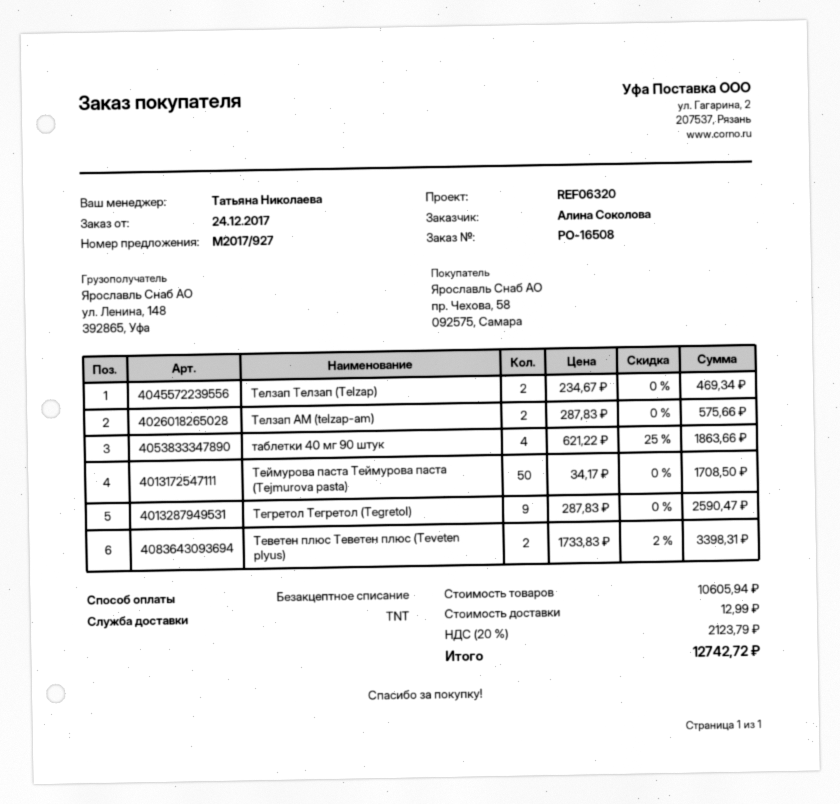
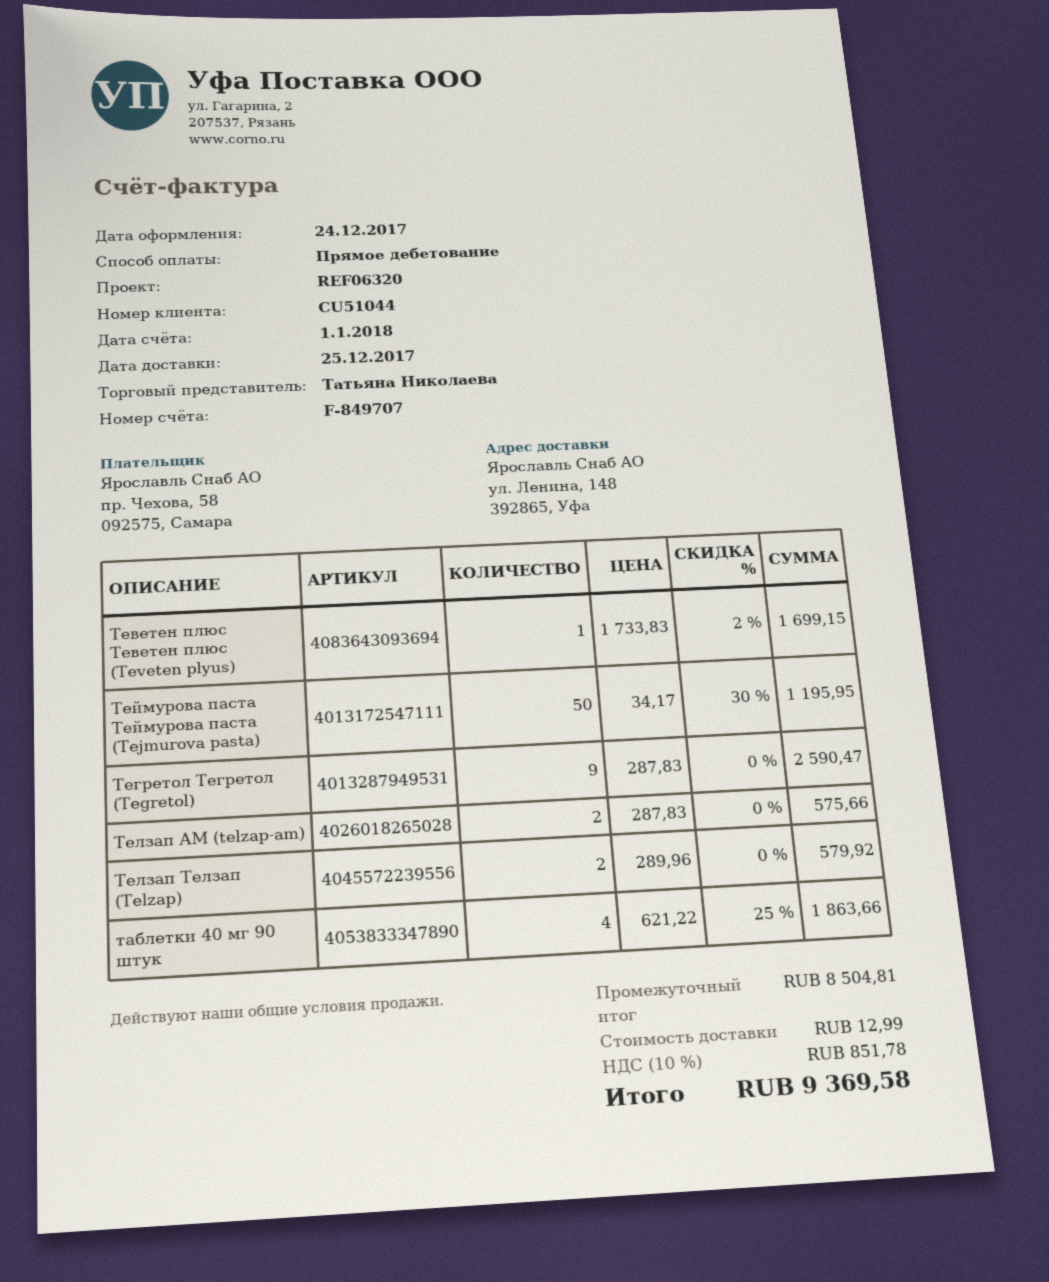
Телзап Телзап (Telzap): 2 x 234.67 = 469.34 -> 2 x 289.96 = 579.92
Теймурова паста Теймурова паста (Tejmurova pasta): 50 x 34.17 = 1708.50 -> 50 x 34.17 - 30% = 1195.95
Теветен плюс Теветен плюс (Teveten plyus): 2 x 1733.83 - 2% = 3398.31 -> 1 x 1733.83 - 2% = 1699.15
subtotal: 10605.94 -> 8504.81
tax: 20% = 2123.79 -> 10% = 851.78
total: 12742.72 -> 9369.58

